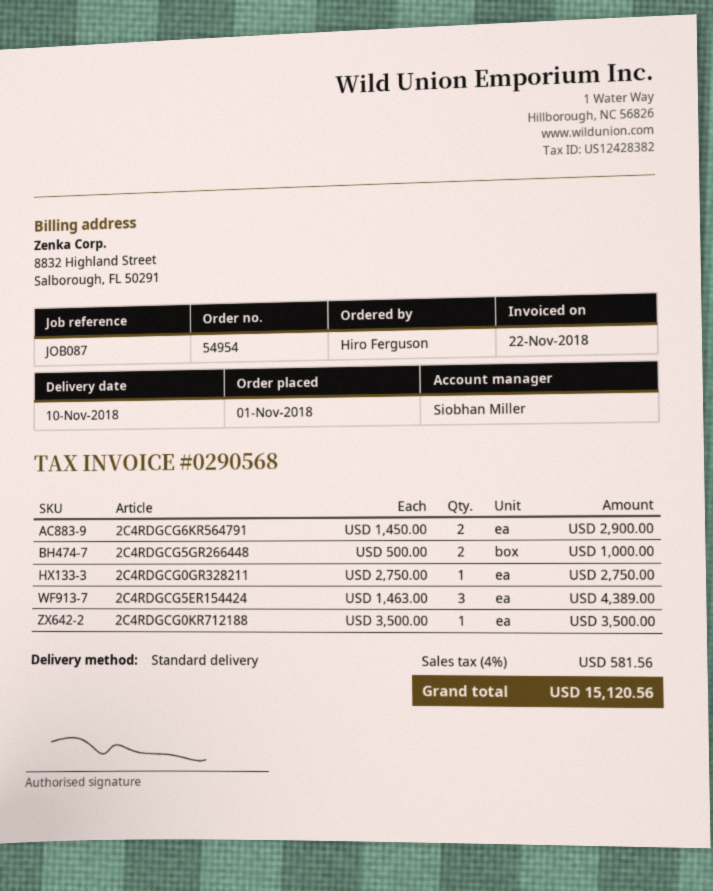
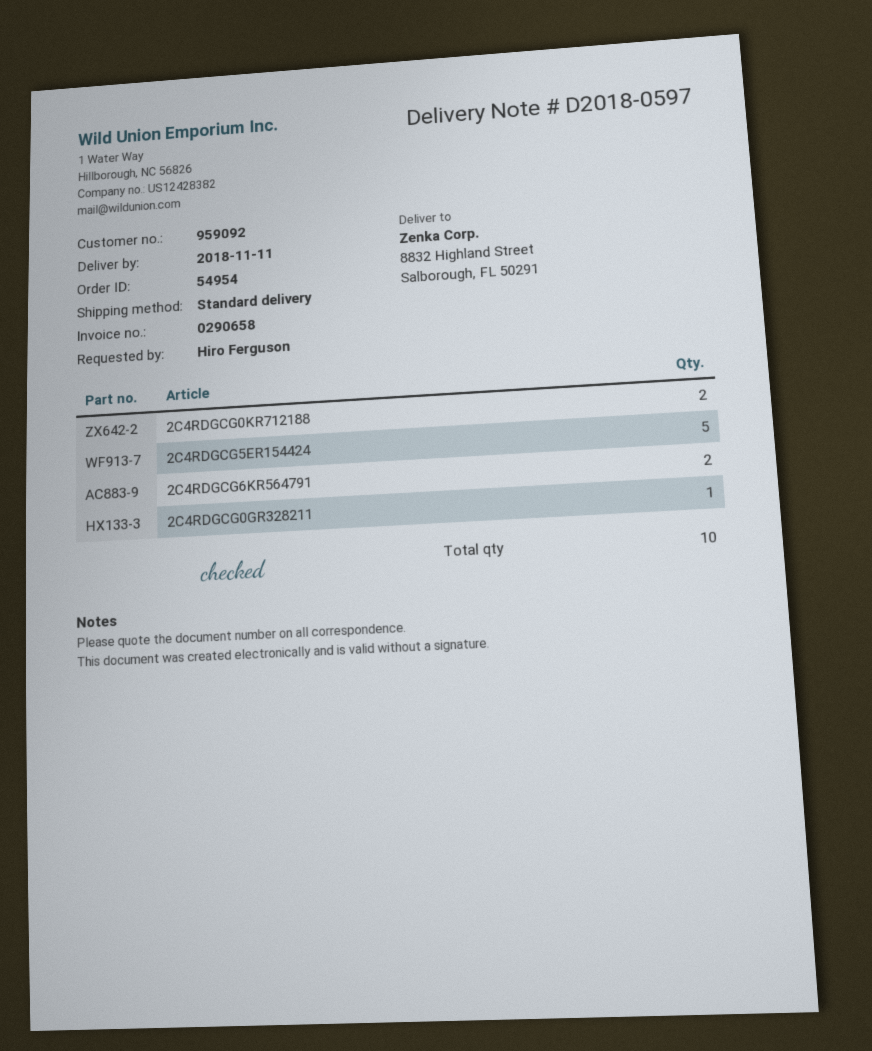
delivery date: 2018-11-10 -> 2018-11-11
invoice number: 0290568 -> 0290658
2C4RDGCG5GR266448: 2 -> none
2C4RDGCG5ER154424: 3 -> 5
2C4RDGCG0KR712188: 1 -> 2

